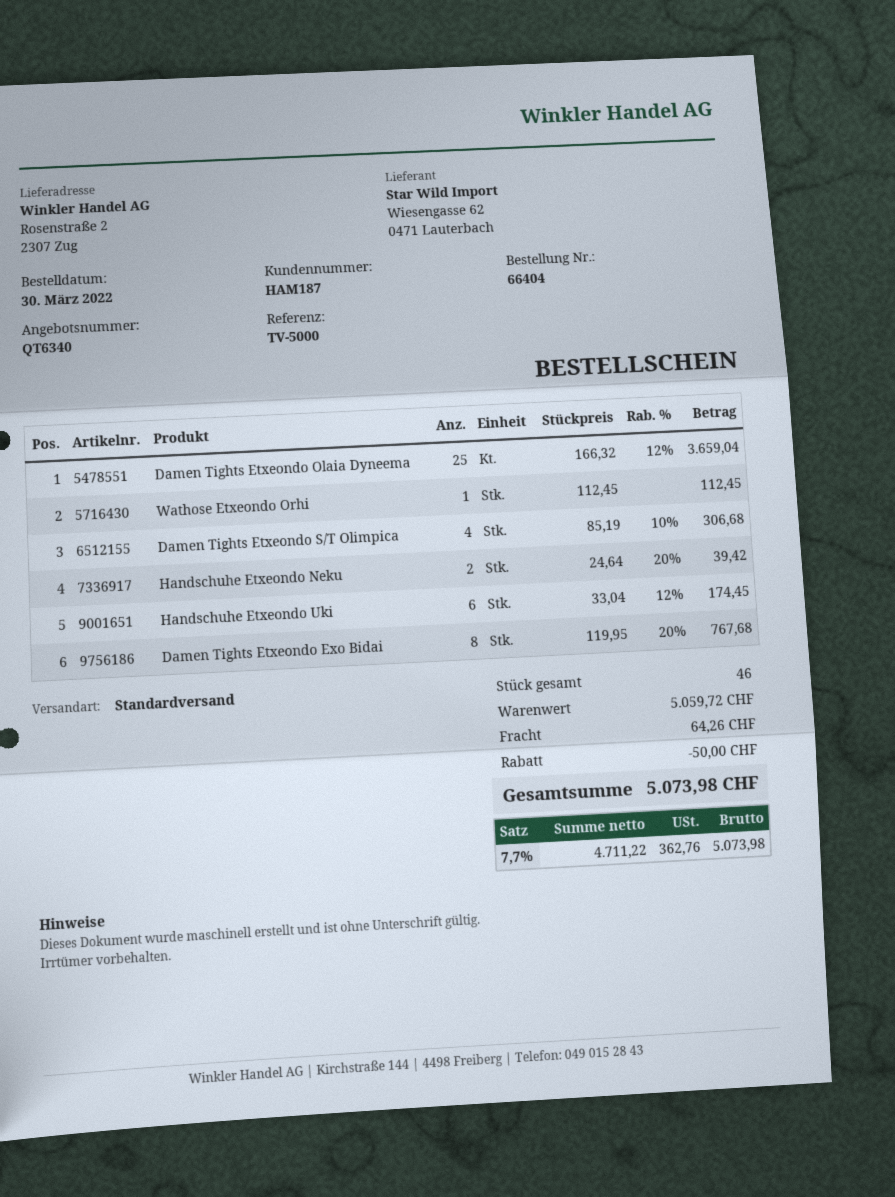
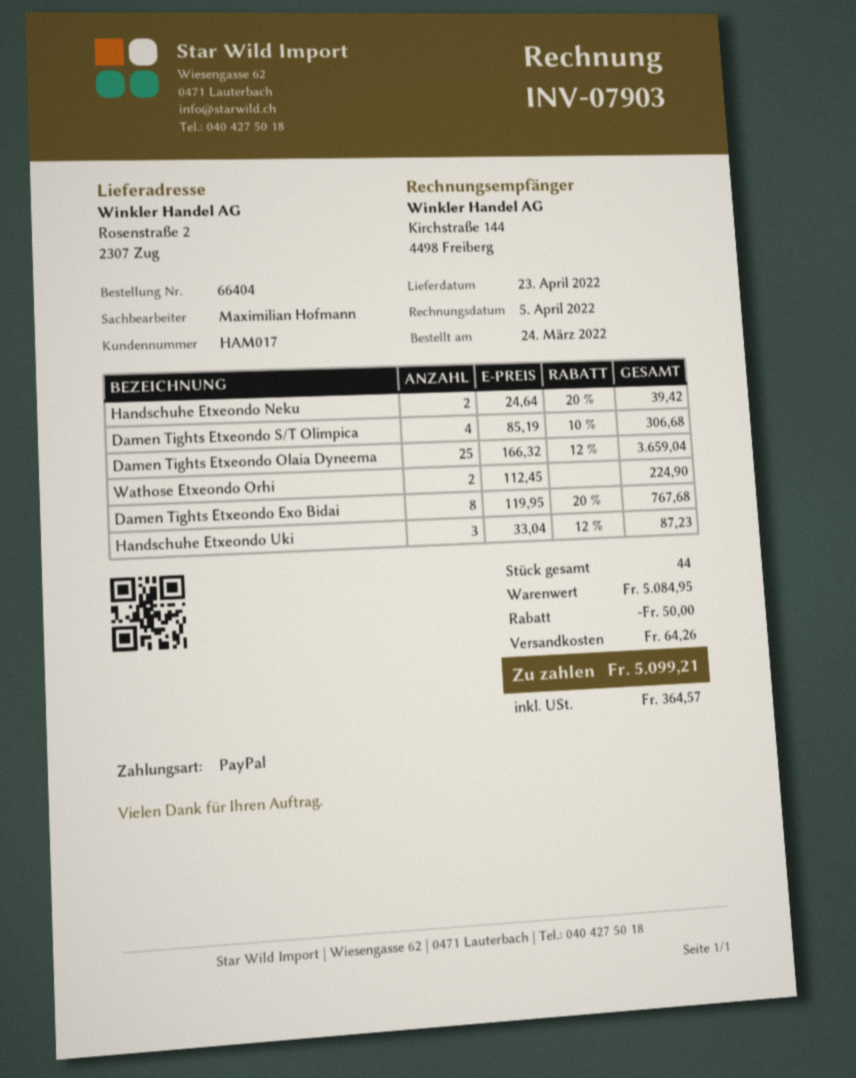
order date: 2022-03-30 -> 2022-03-24
customer number: HAM187 -> HAM017
Wathose Etxeondo Orhi: 1 x 112.45 = 112.45 -> 2 x 112.45 = 224.90
Handschuhe Etxeondo Uki: 6 x 33.04 - 12% = 174.45 -> 3 x 33.04 - 12% = 87.23
total quantity: 46 -> 44
subtotal: 5059.72 -> 5084.95
tax: 362.76 -> 364.57
total: 5073.98 -> 5099.21

